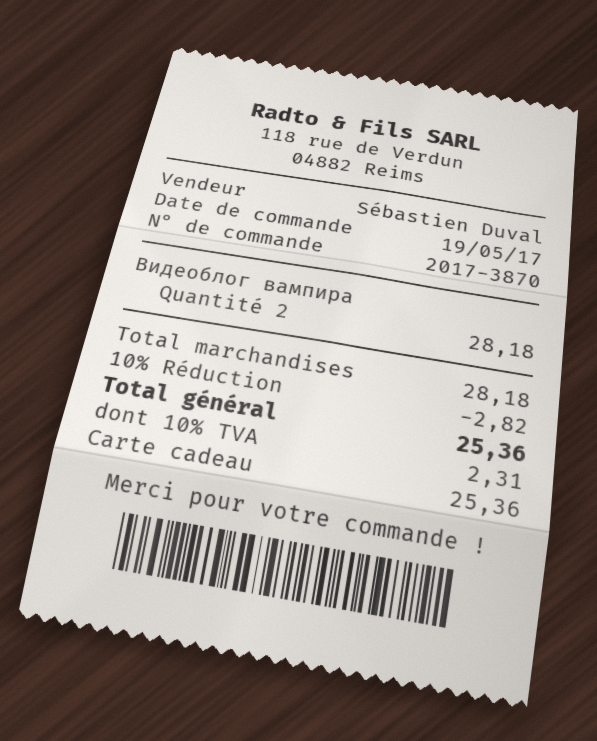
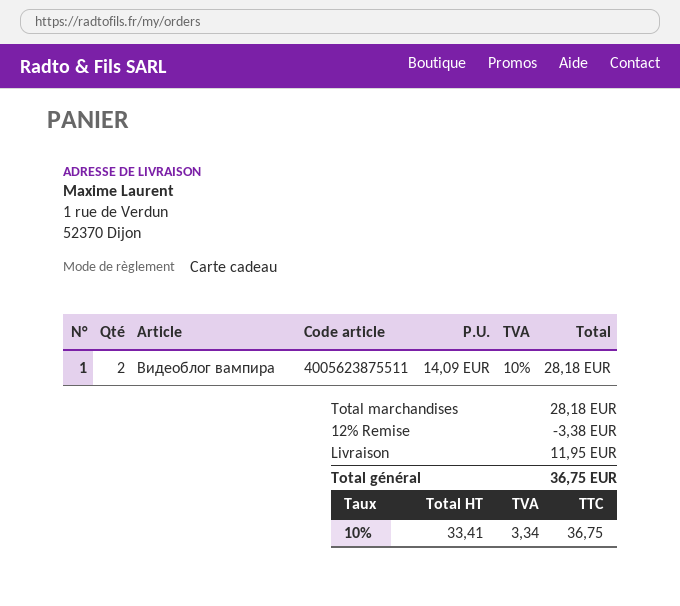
discount: 10% = 2.82 -> 12% = 3.38
shipping: none -> 11.95
tax: 10% = 2.31 -> 10% = 3.34
total: 25.36 -> 36.75

